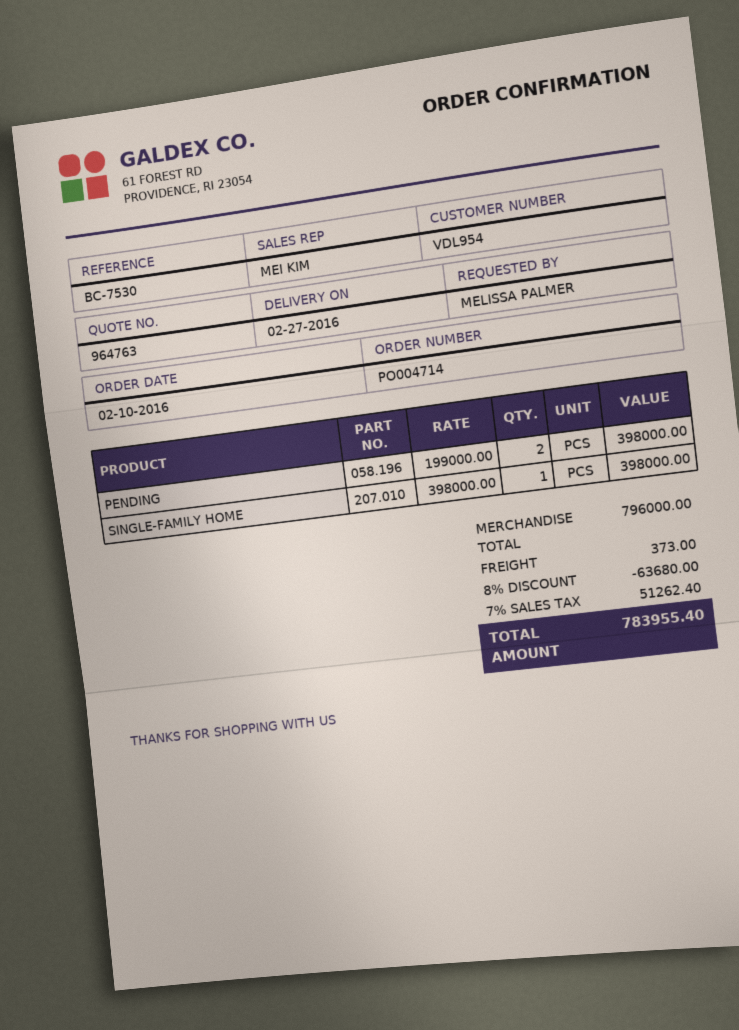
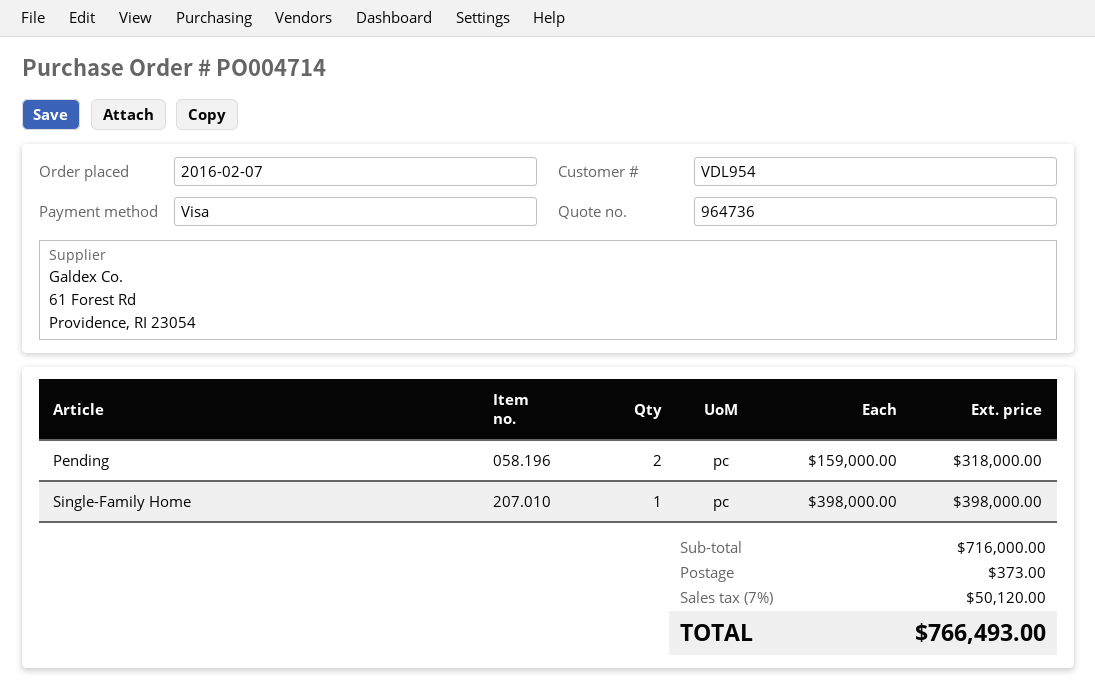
quote number: 964763 -> 964736
order date: 2016-02-10 -> 2016-02-07
PENDING: 2 x 199000.00 = 398000.00 -> 2 x 159000.00 = 318000.00
subtotal: 796000.00 -> 716000.00
discount: 8% = 63680.00 -> none
tax: 7% = 51262.40 -> 7% = 50120.00
total: 783955.40 -> 766493.00

